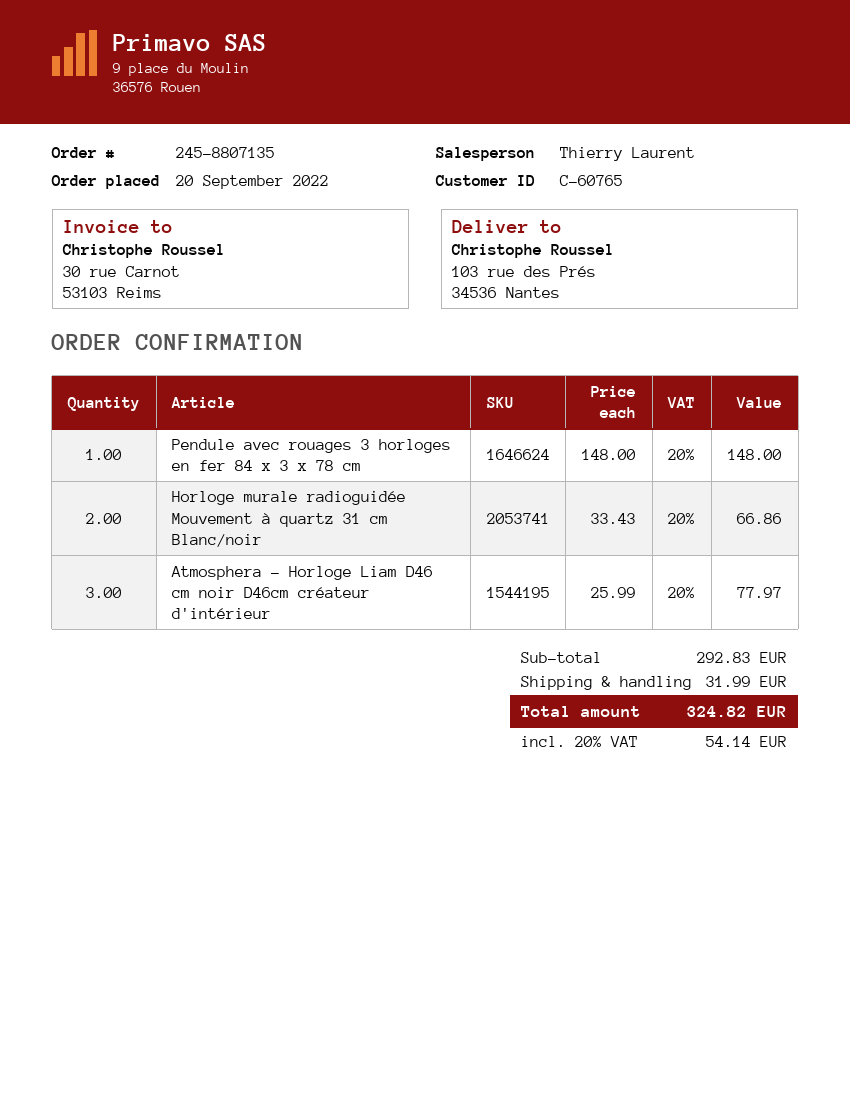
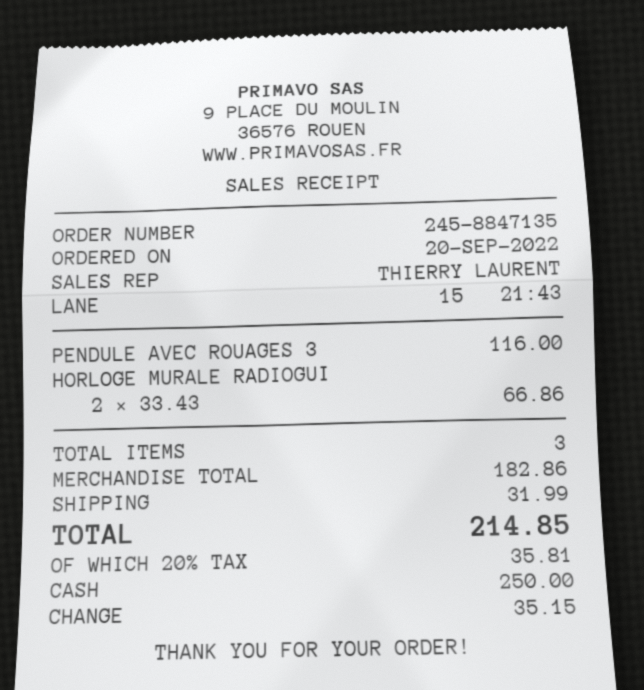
order number: 245-8807135 -> 245-8847135
Pendule avec rouages 3 horloges en fer 84 x 3 x 78 cm: 1 x 148.00 = 148.00 -> 1 x 116.00 = 116.00
Atmosphera - Horloge Liam D46 cm noir D46cm créateur d'intérieur: 3 x 25.99 = 77.97 -> none
subtotal: 292.83 -> 182.86
tax: 20% = 54.14 -> 20% = 35.81
total: 324.82 -> 214.85

